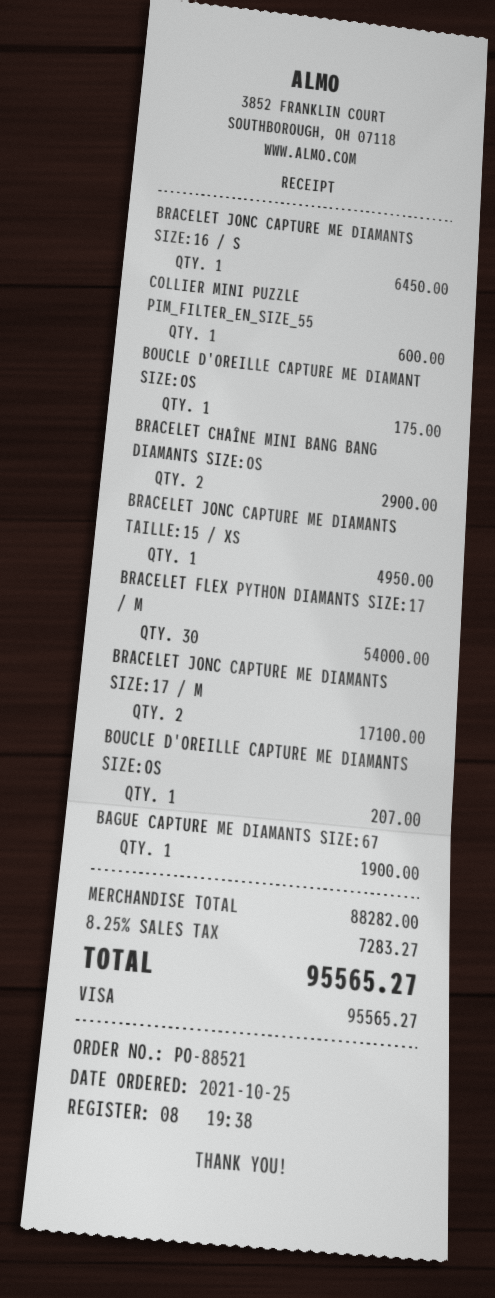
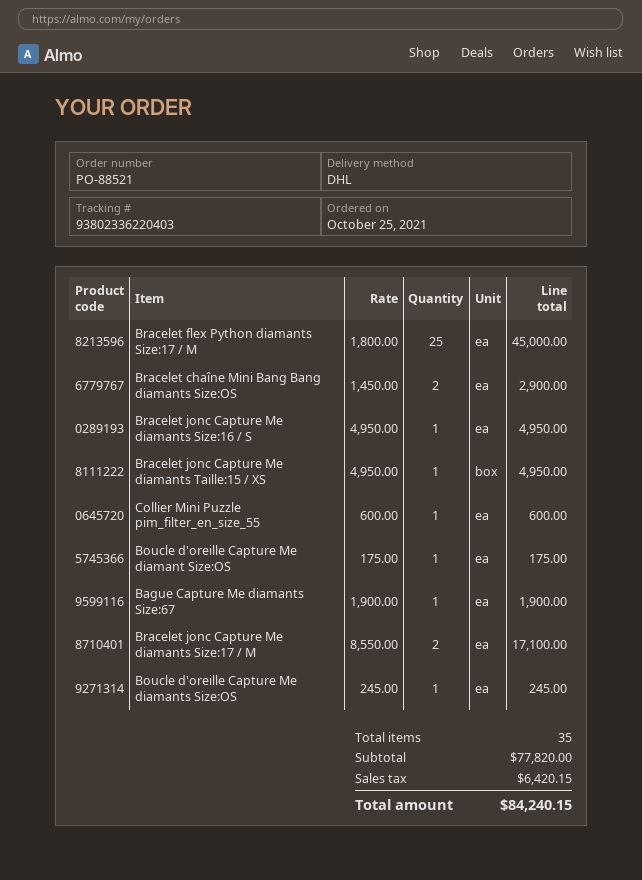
BRACELET JONC CAPTURE ME DIAMANTS SIZE:16 / S: 1 for 6450.00 -> 1 for 4950.00
BRACELET FLEX PYTHON DIAMANTS SIZE:17 / M: 30 for 54000.00 -> 25 for 45000.00
BOUCLE D'OREILLE CAPTURE ME DIAMANTS SIZE:OS: 1 for 207.00 -> 1 for 245.00
subtotal: 88282.00 -> 77820.00
tax: 7283.27 -> 6420.15
total: 95565.27 -> 84240.15

